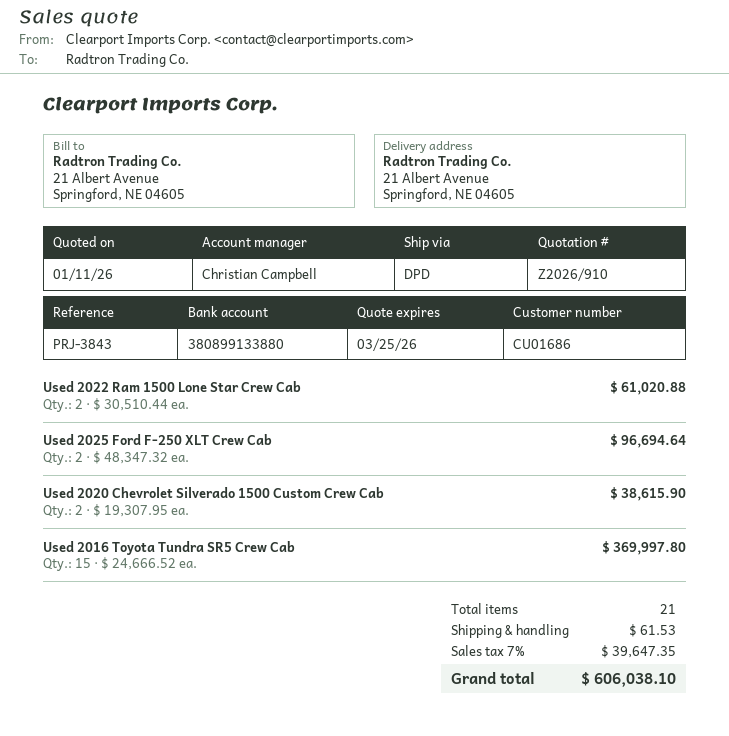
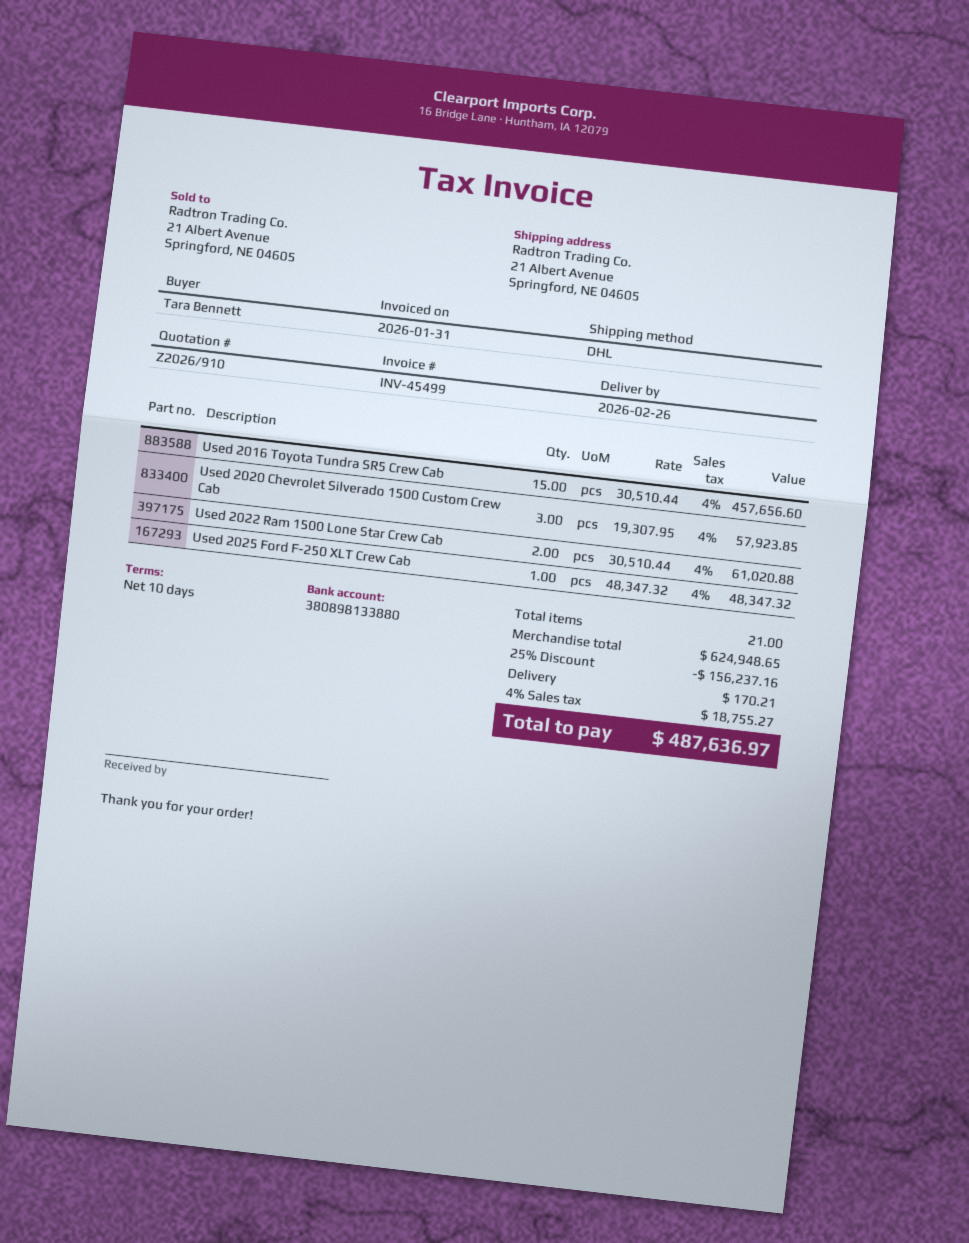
bank account: 380899133880 -> 380898133880
shipping method: DPD -> DHL
Used 2025 Ford F-250 XLT Crew Cab: 2 x 48347.32 = 96694.64 -> 1 x 48347.32 = 48347.32
Used 2020 Chevrolet Silverado 1500 Custom Crew Cab: 2 x 19307.95 = 38615.90 -> 3 x 19307.95 = 57923.85
Used 2016 Toyota Tundra SR5 Crew Cab: 15 x 24666.52 = 369997.80 -> 15 x 30510.44 = 457656.60
discount: none -> 25% = 156237.16
shipping: 61.53 -> 170.21
tax: 7% = 39647.35 -> 4% = 18755.27
total: 606038.10 -> 487636.97

